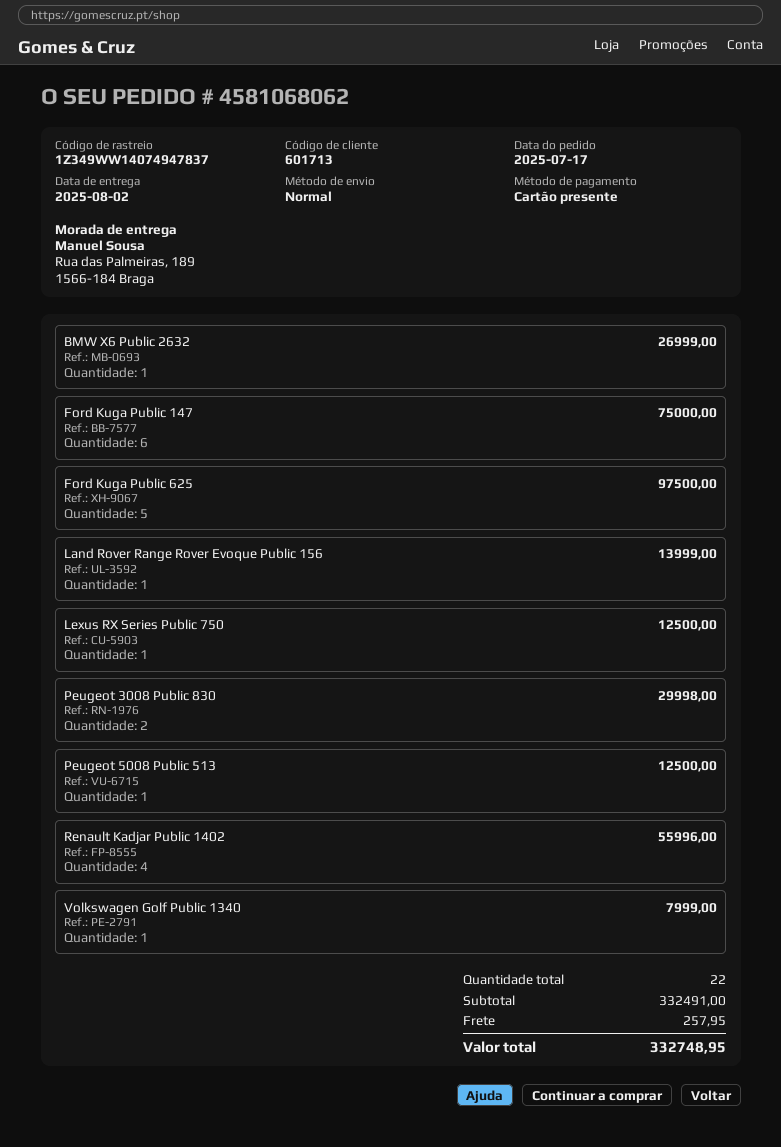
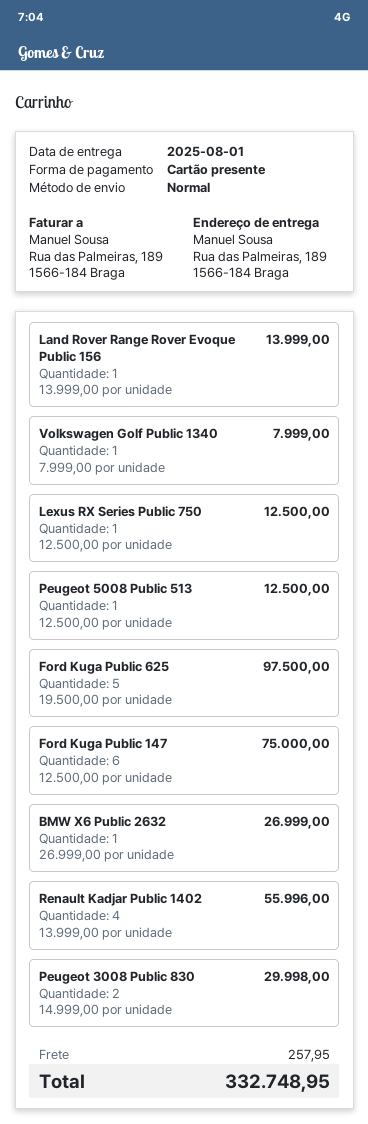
delivery date: 2025-08-02 -> 2025-08-01

